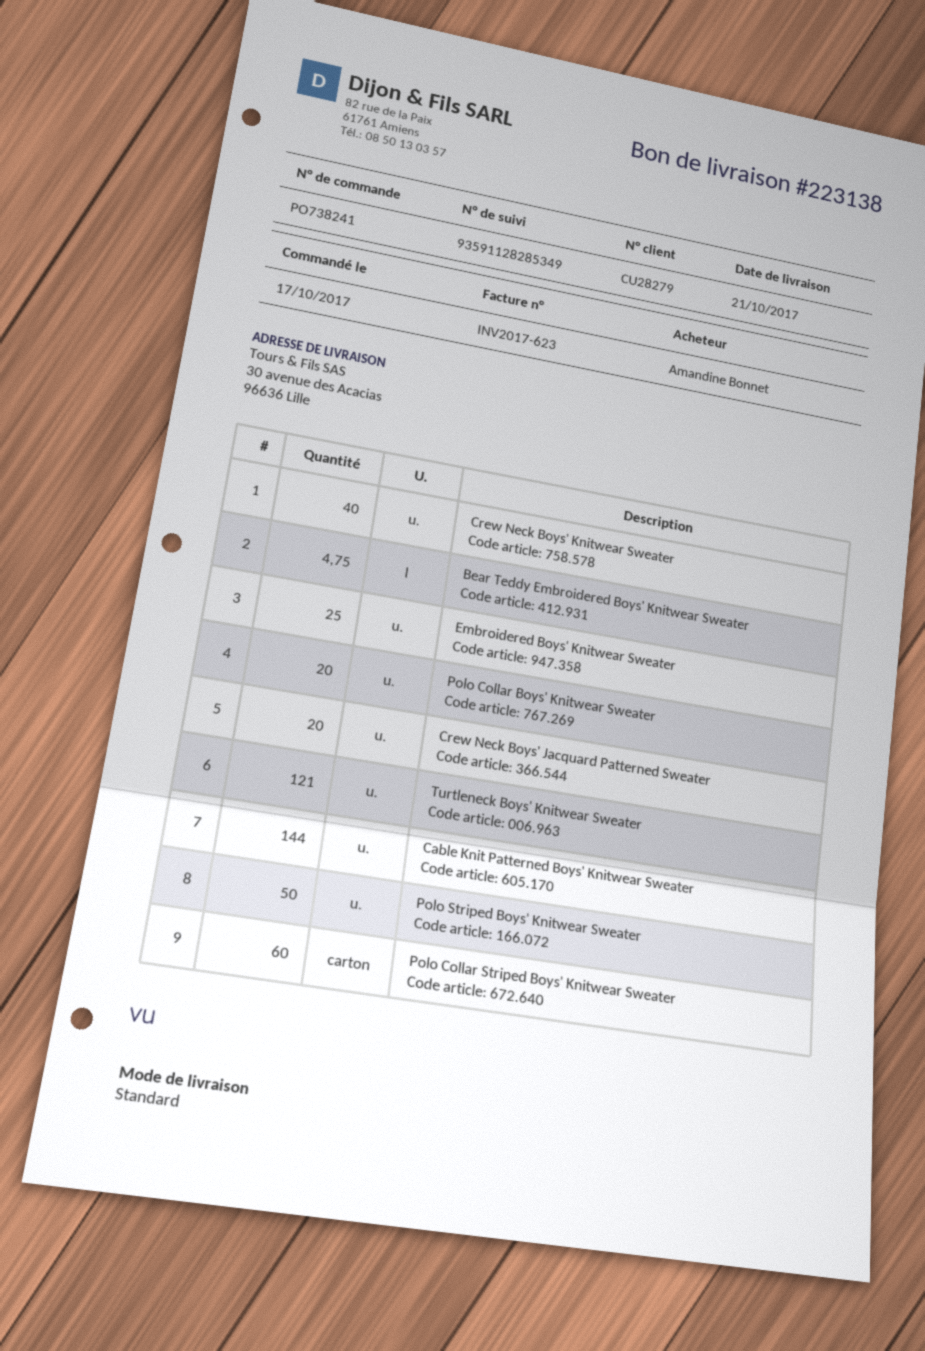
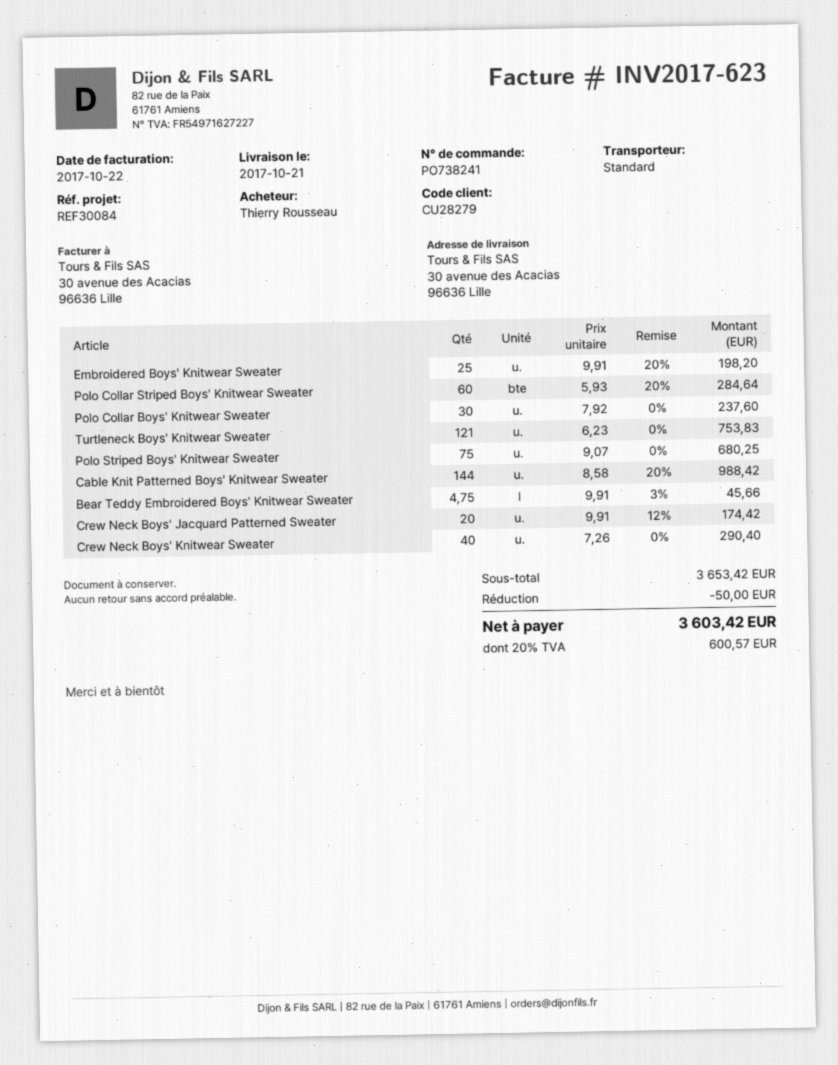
ordered by: Amandine Bonnet -> Thierry Rousseau
Polo Collar Boys' Knitwear Sweater: 20 -> 30
Polo Striped Boys' Knitwear Sweater: 50 -> 75

